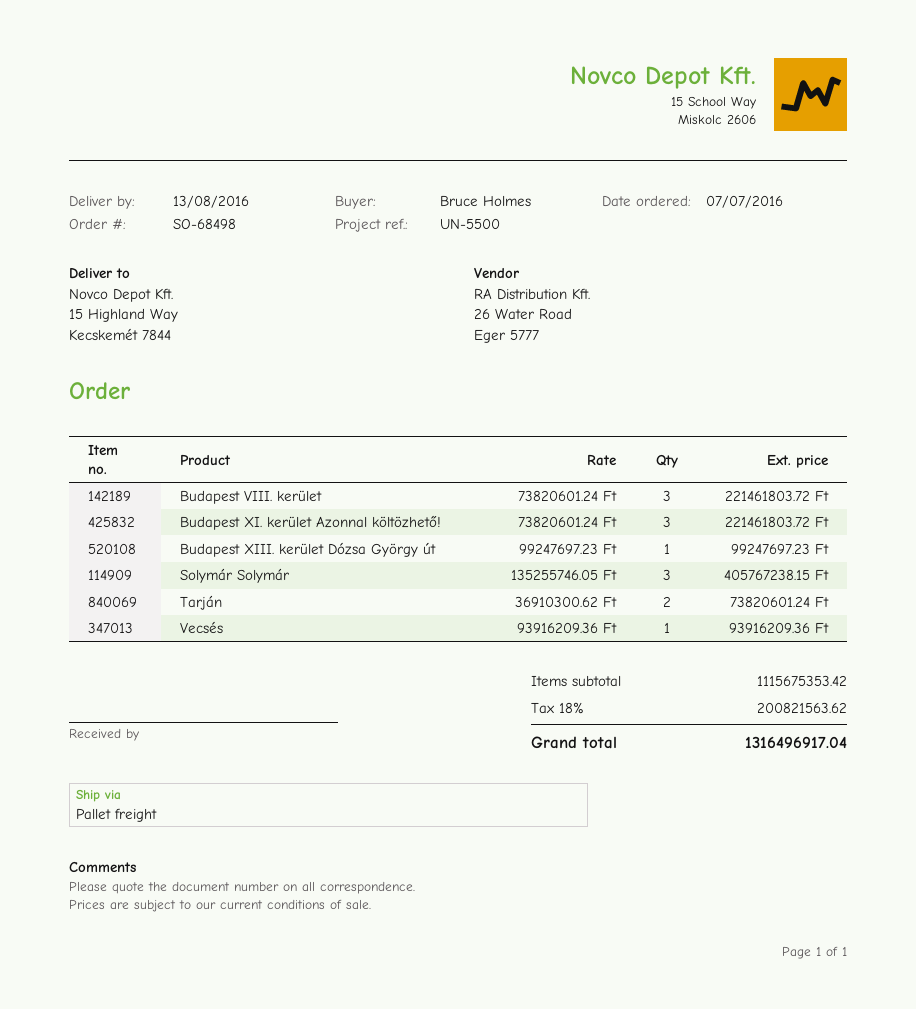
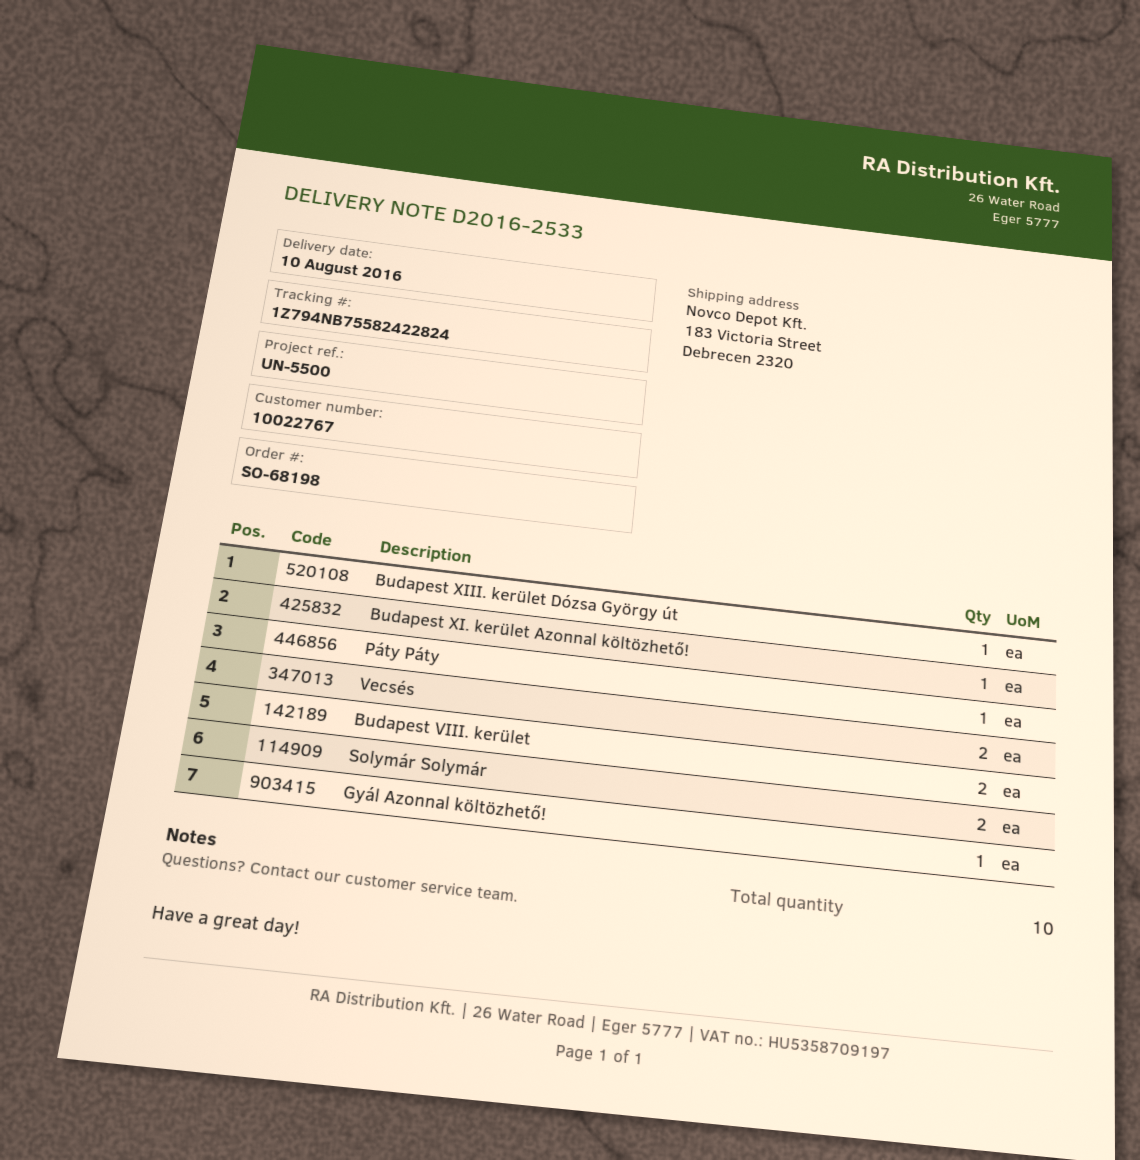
order number: SO-68498 -> SO-68198
delivery date: 2016-08-13 -> 2016-08-10
ship to: 15 Highland Way, Kecskemét 7844 -> 183 Victoria Street, Debrecen 2320
Budapest VIII. kerület: 3 -> 2
Budapest XI. kerület Azonnal költözhető!: 3 -> 1
Solymár Solymár: 3 -> 2
Tarján: 2 -> none
Vecsés: 1 -> 2
Páty Páty: none -> 1
Gyál Azonnal költözhető!: none -> 1

